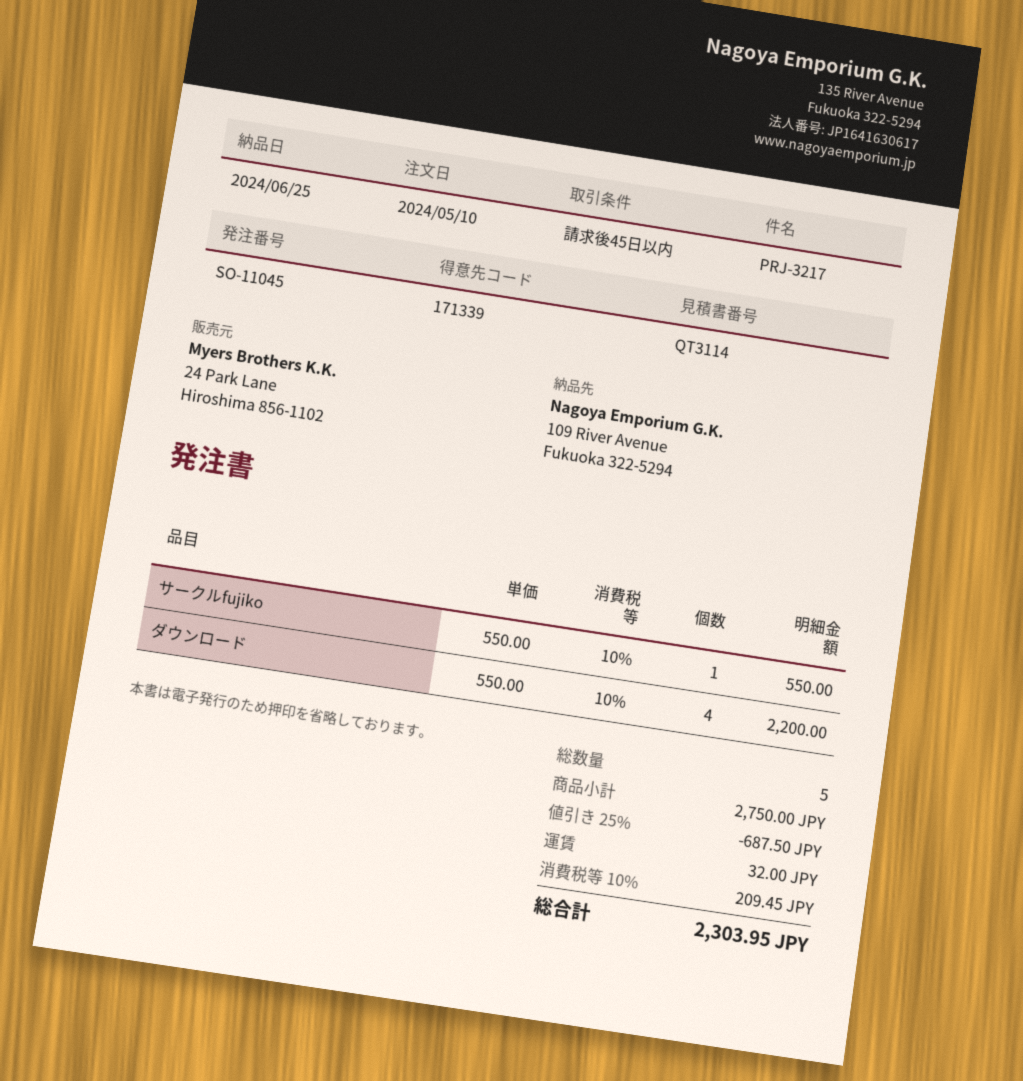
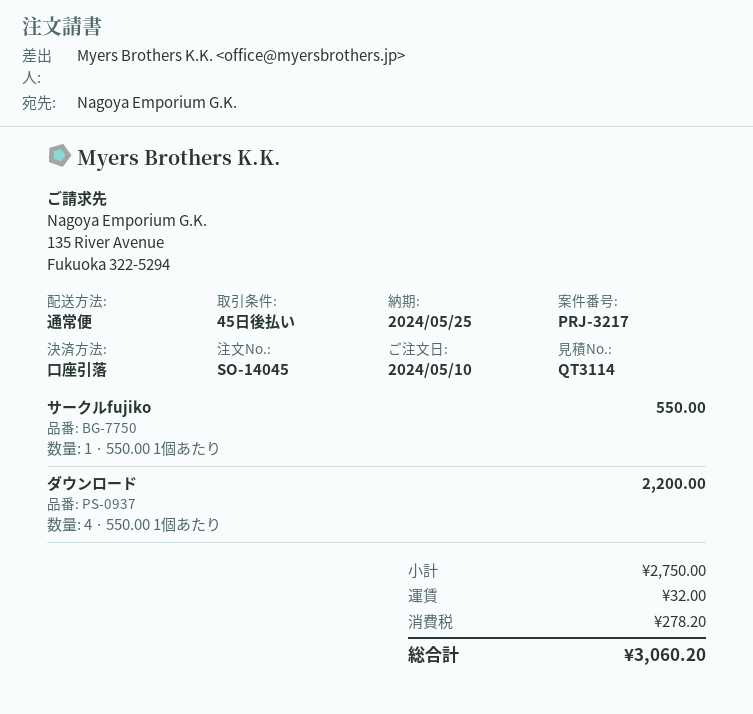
order number: SO-11045 -> SO-14045
delivery date: 2024-06-25 -> 2024-05-25
discount: 25% = 687.50 -> none
tax: 209.45 -> 278.20
total: 2303.95 -> 3060.20

